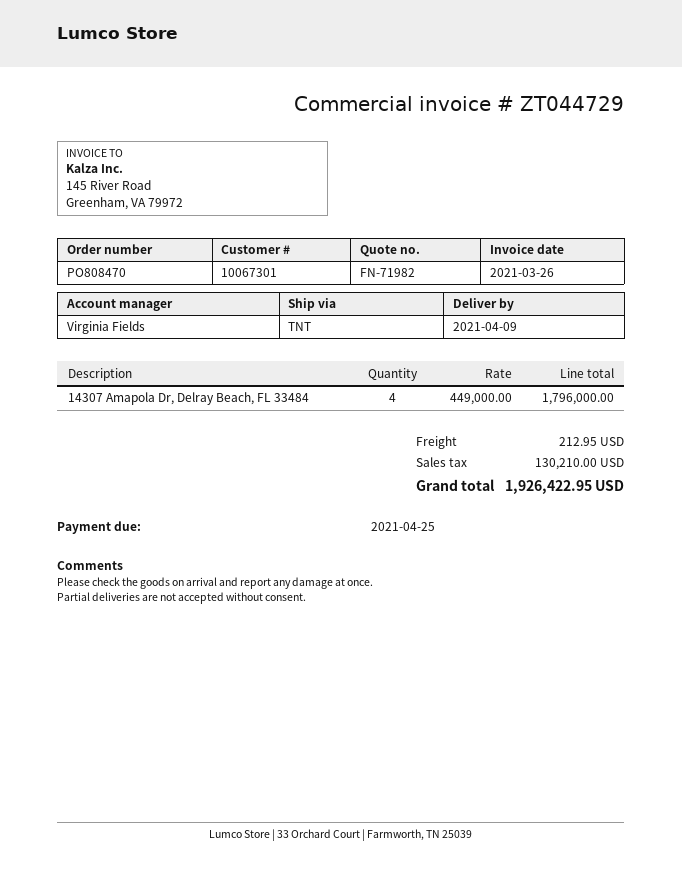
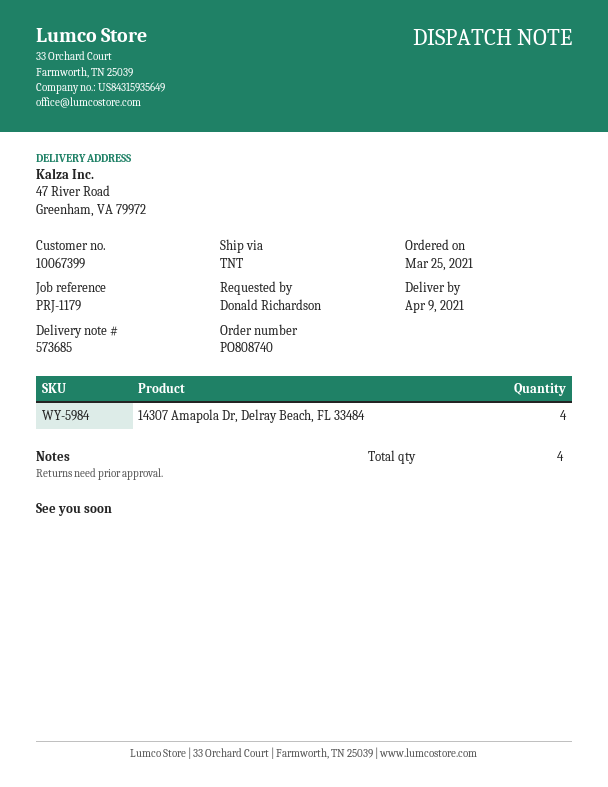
order number: PO808470 -> PO808740
customer number: 10067301 -> 10067399

